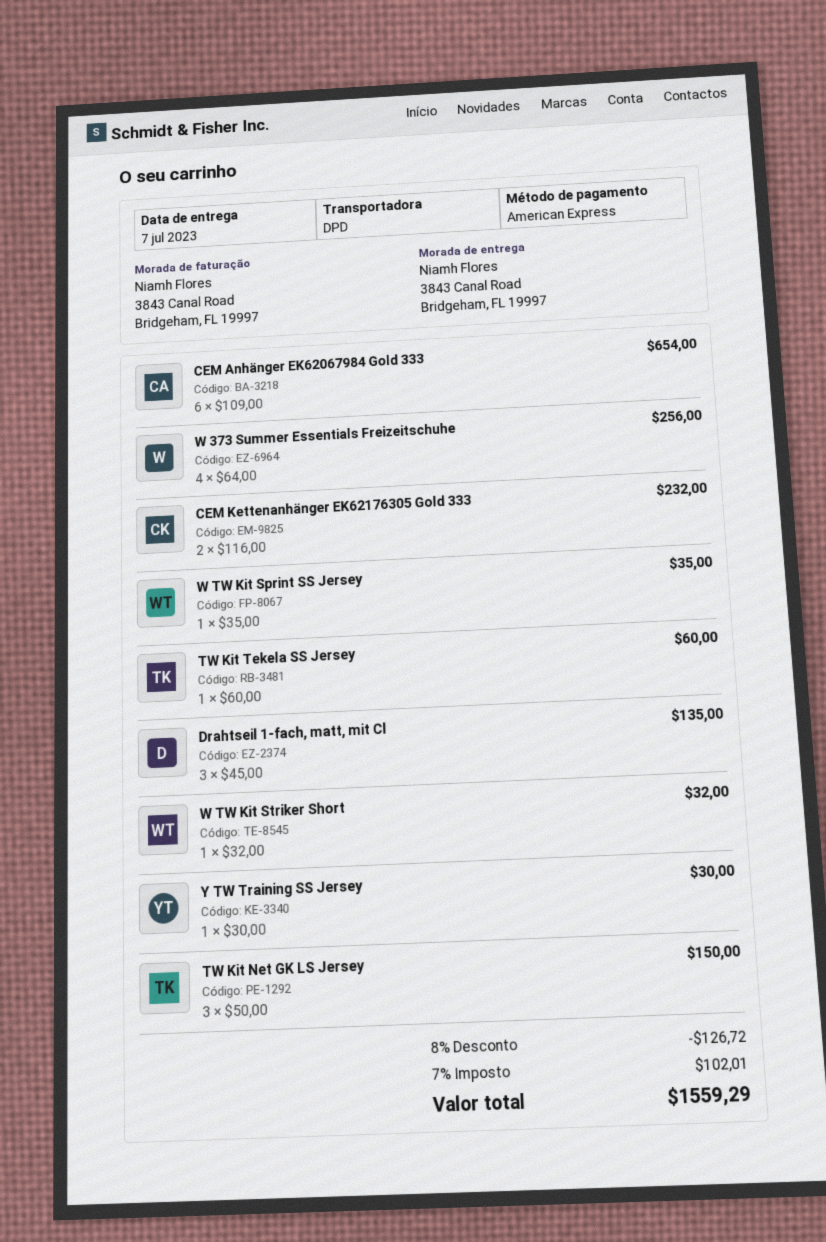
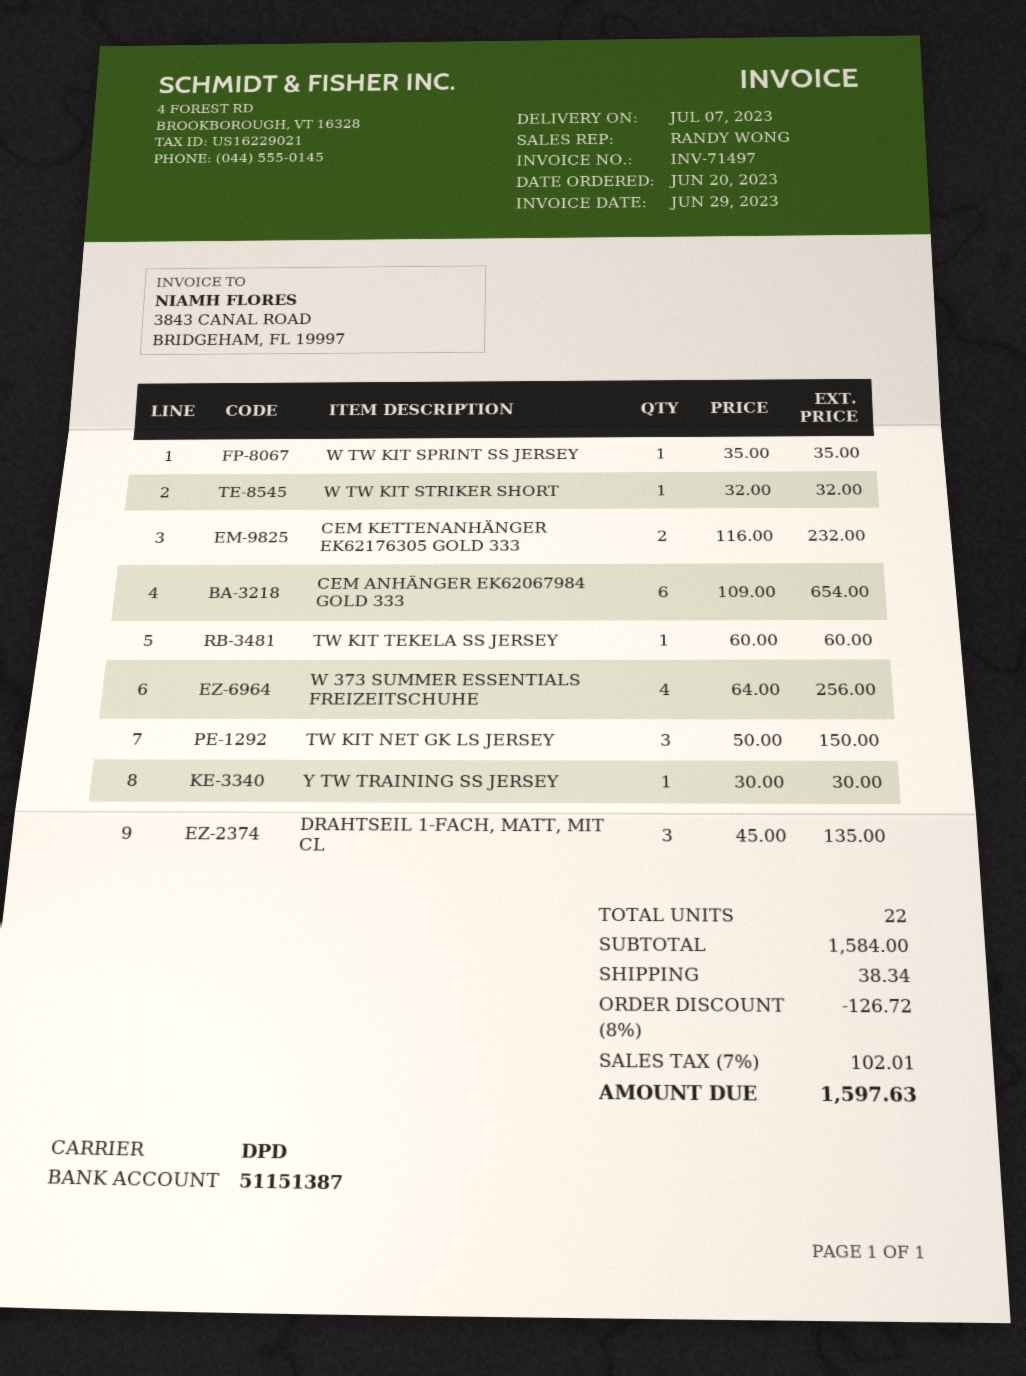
shipping: none -> 38.34
total: 1559.29 -> 1597.63

